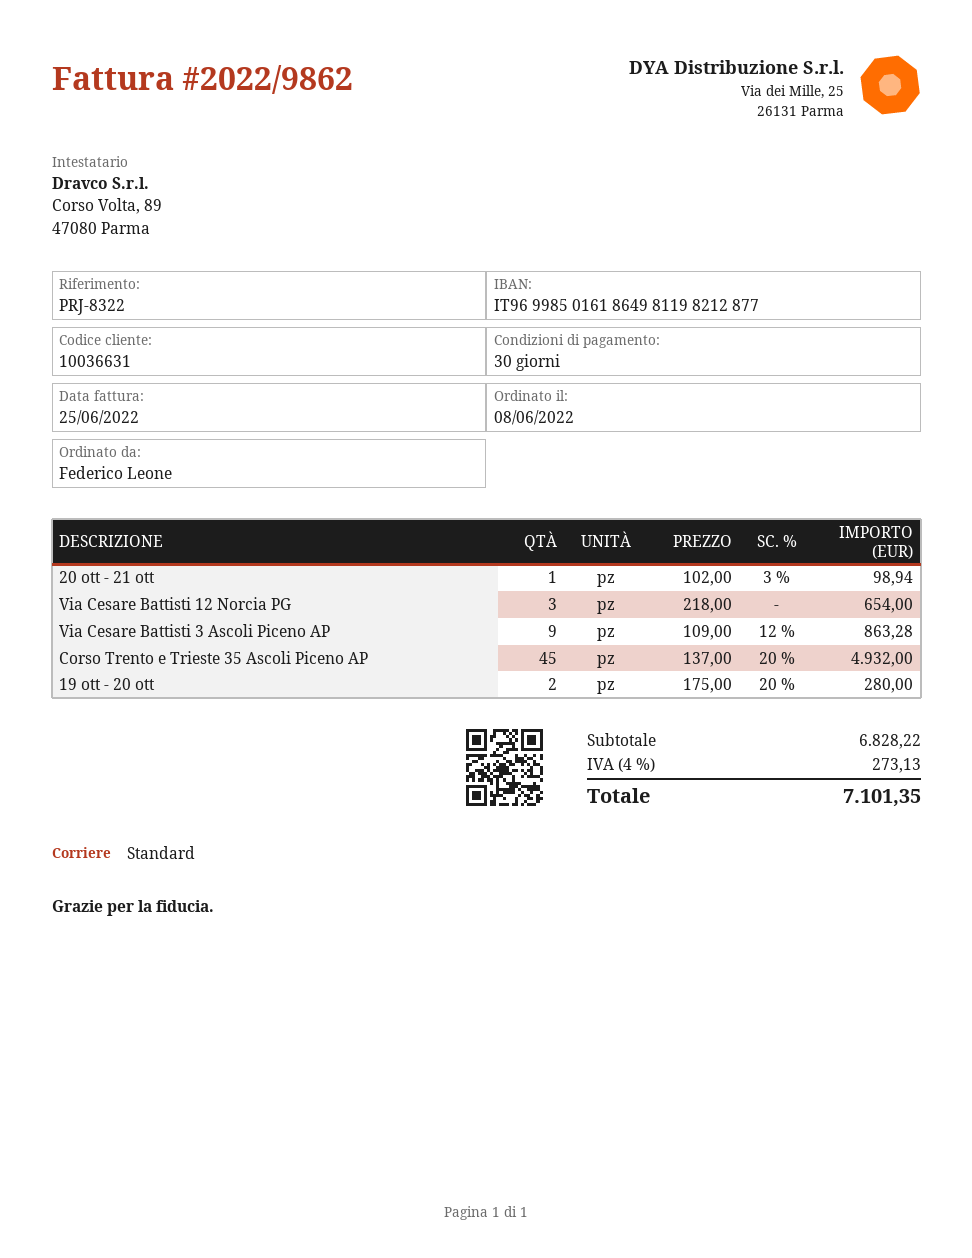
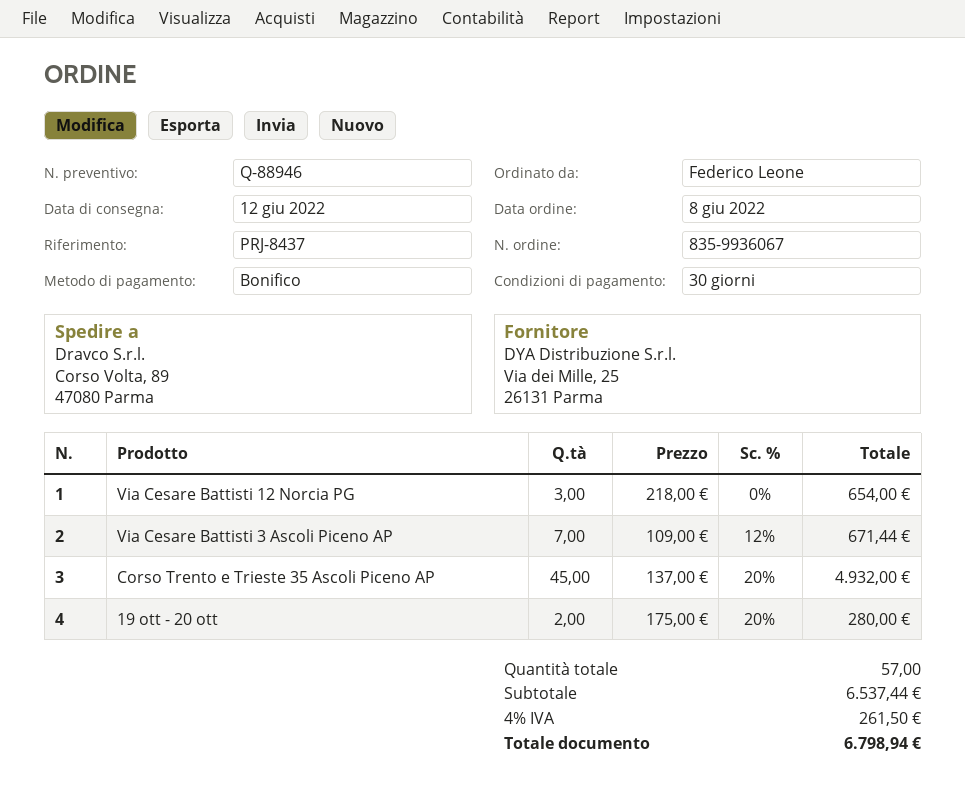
reference: PRJ-8322 -> PRJ-8437
20 ott - 21 ott: 1 x 102.00 - 3% = 98.94 -> none
Via Cesare Battisti 3 Ascoli Piceno AP: 9 x 109.00 - 12% = 863.28 -> 7 x 109.00 - 12% = 671.44
subtotal: 6828.22 -> 6537.44
tax: 4% = 273.13 -> 4% = 261.50
total: 7101.35 -> 6798.94

